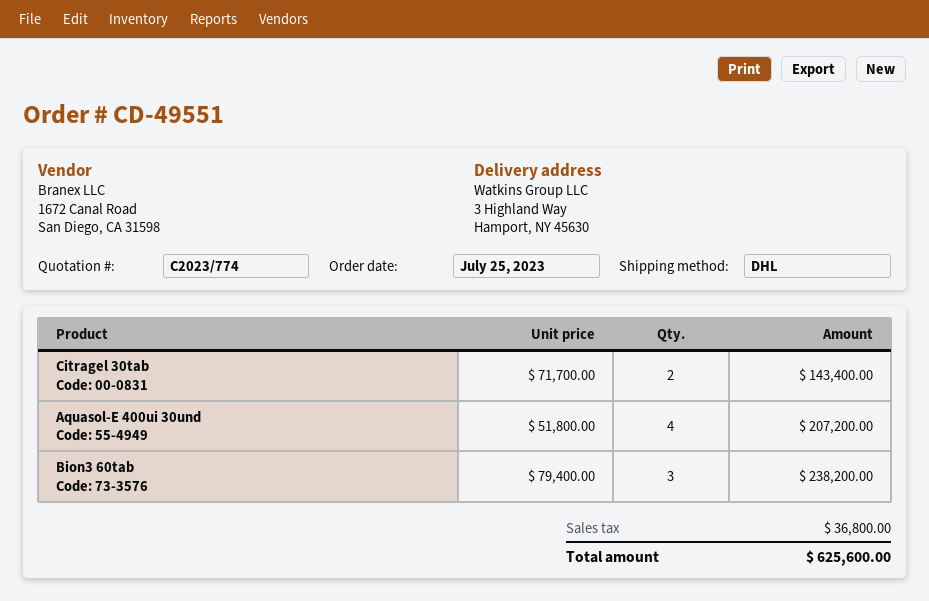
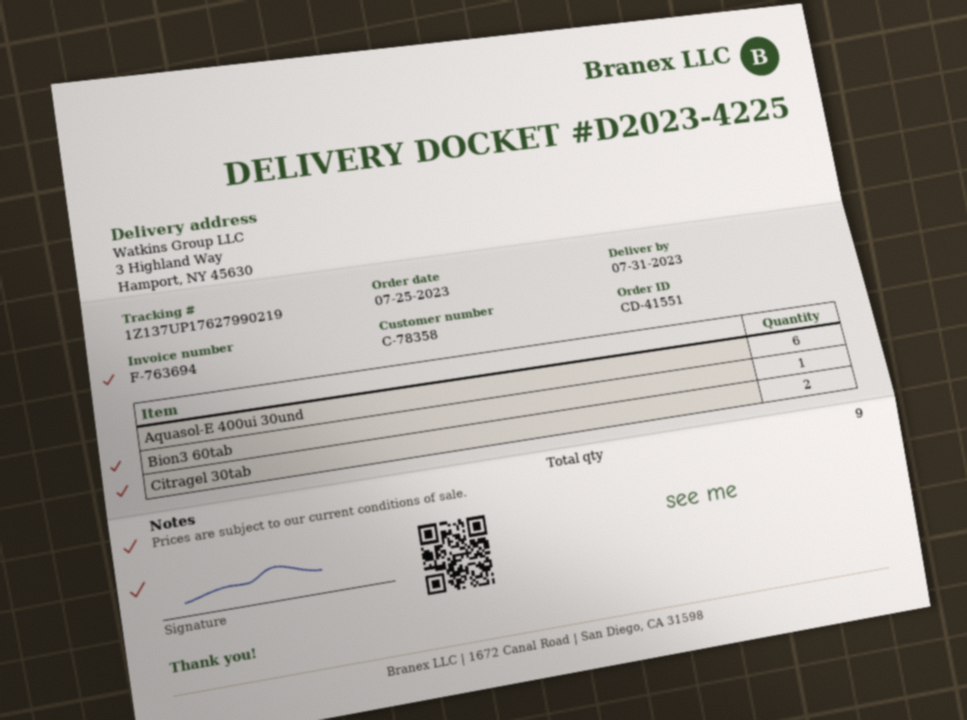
order number: CD-49551 -> CD-41551
Aquasol-E 400ui 30und: 4 -> 6
Bion3 60tab: 3 -> 1

